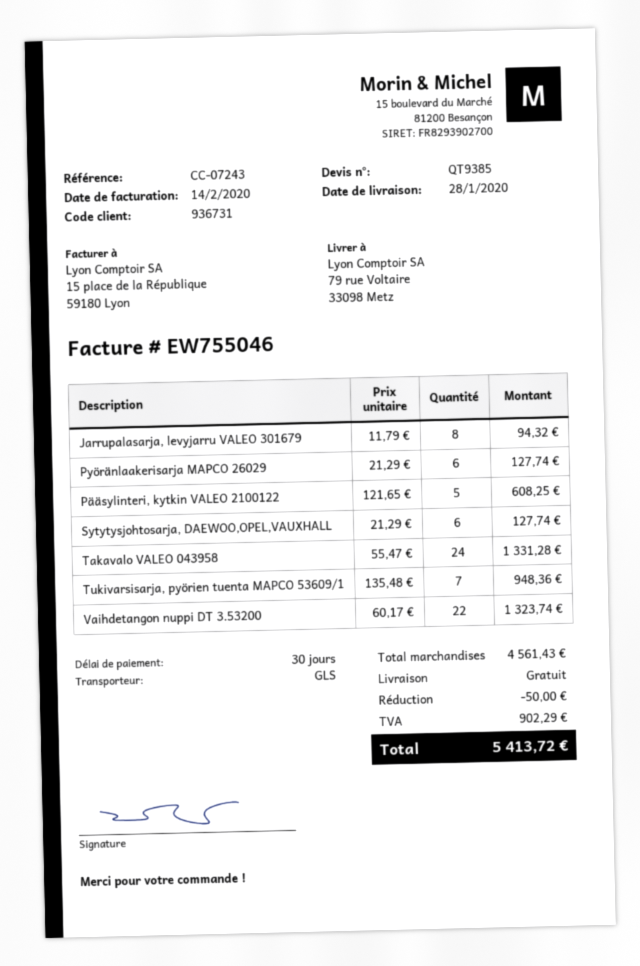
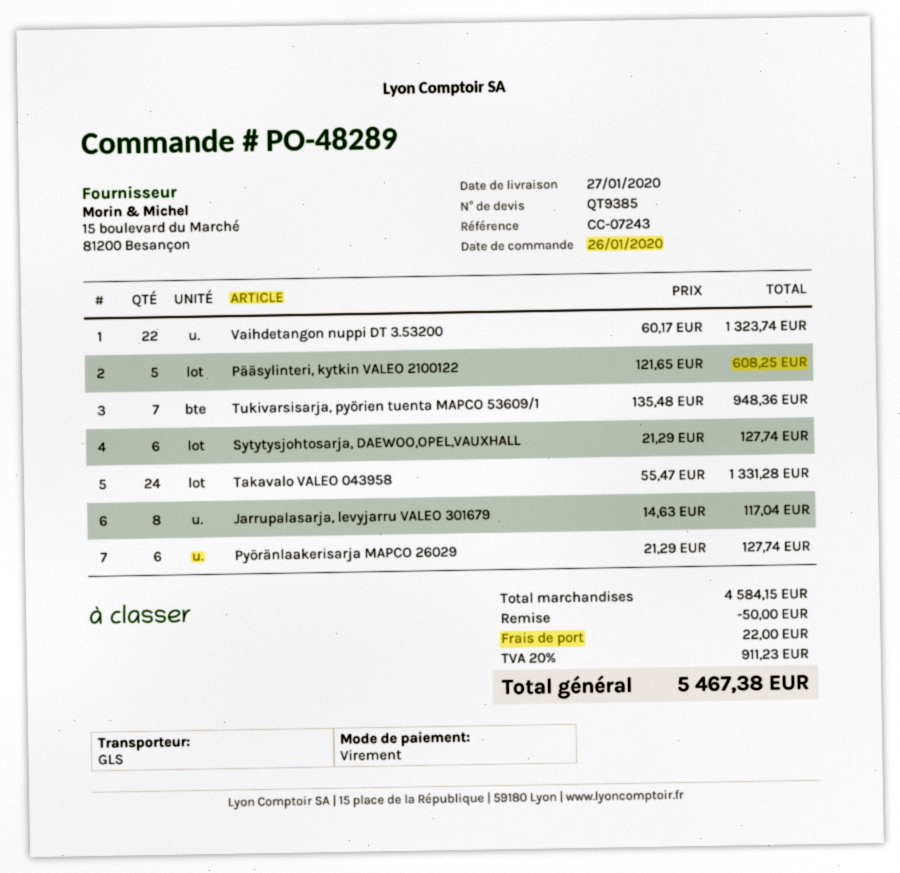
delivery date: 2020-01-28 -> 2020-01-27
Jarrupalasarja, levyjarru VALEO 301679: 8 x 11.79 = 94.32 -> 8 x 14.63 = 117.04
subtotal: 4561.43 -> 4584.15
shipping: 0.00 -> 22.00
tax: 902.29 -> 911.23
total: 5413.72 -> 5467.38

